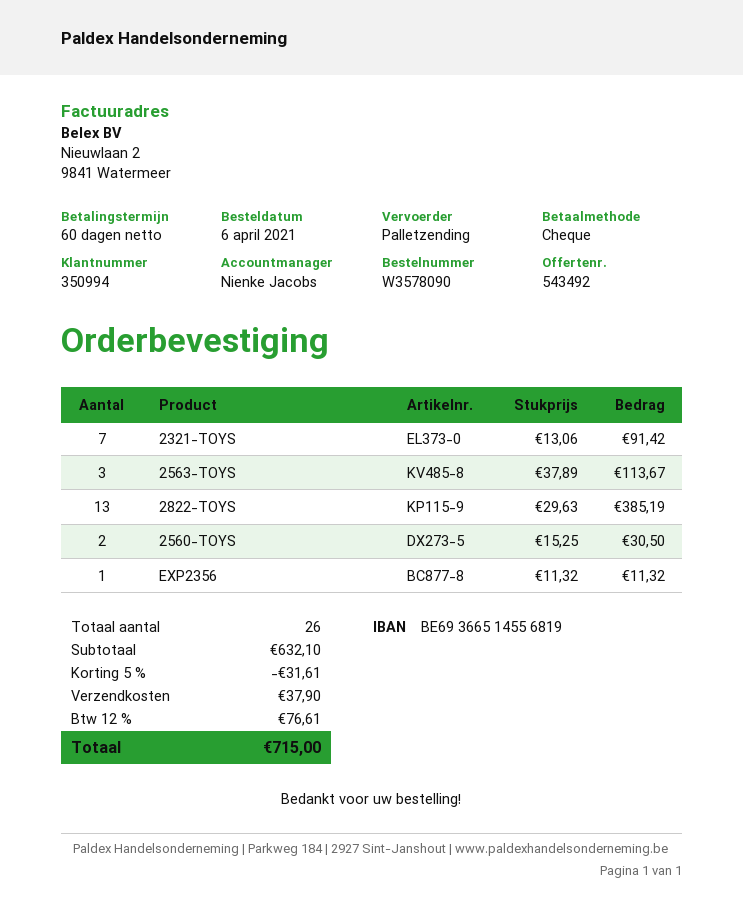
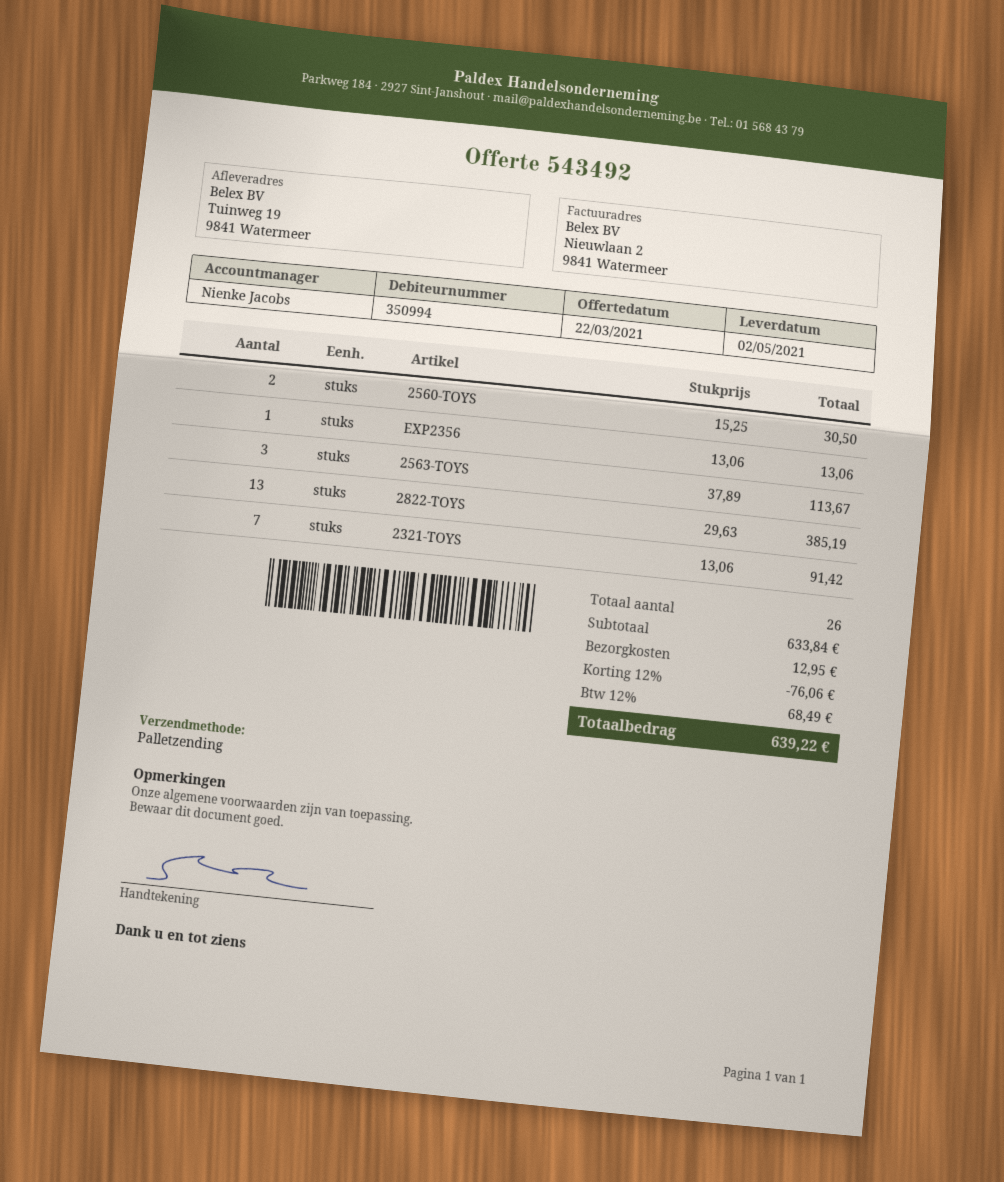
EXP2356: 1 x 11.32 = 11.32 -> 1 x 13.06 = 13.06
subtotal: 632.10 -> 633.84
discount: 5% = 31.61 -> 12% = 76.06
shipping: 37.90 -> 12.95
tax: 12% = 76.61 -> 12% = 68.49
total: 715.00 -> 639.22

